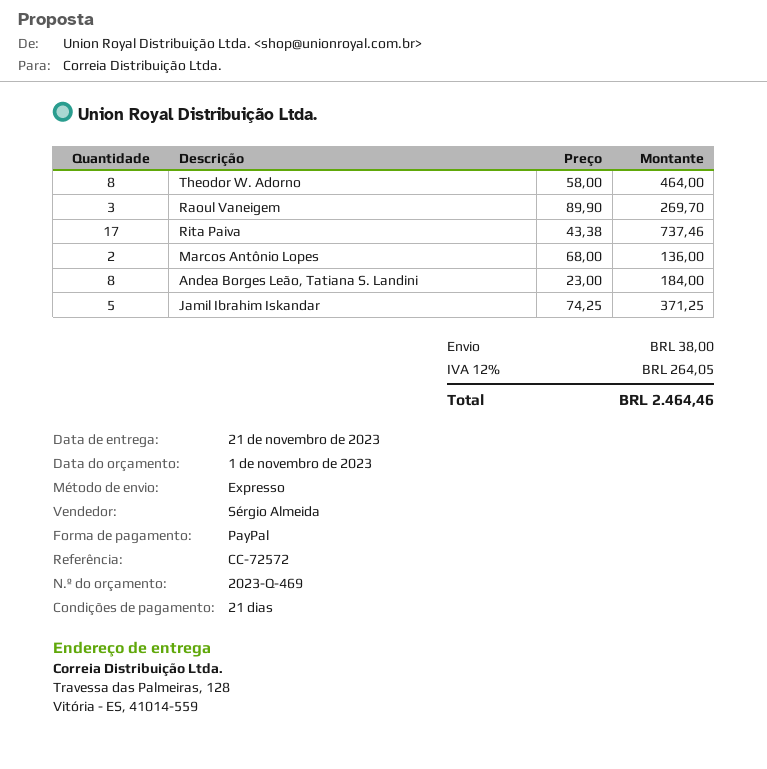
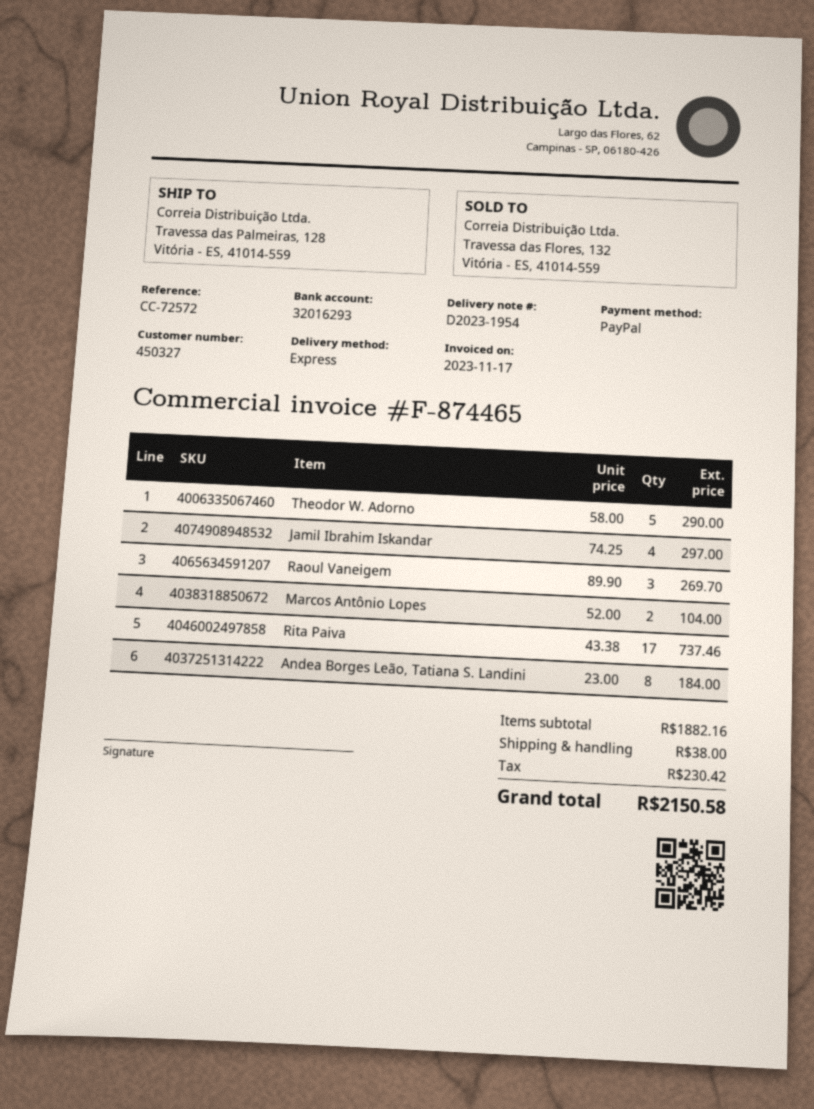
Theodor W. Adorno: 8 x 58.00 = 464.00 -> 5 x 58.00 = 290.00
Marcos Antônio Lopes: 2 x 68.00 = 136.00 -> 2 x 52.00 = 104.00
Jamil Ibrahim Iskandar: 5 x 74.25 = 371.25 -> 4 x 74.25 = 297.00
tax: 264.05 -> 230.42
total: 2464.46 -> 2150.58

